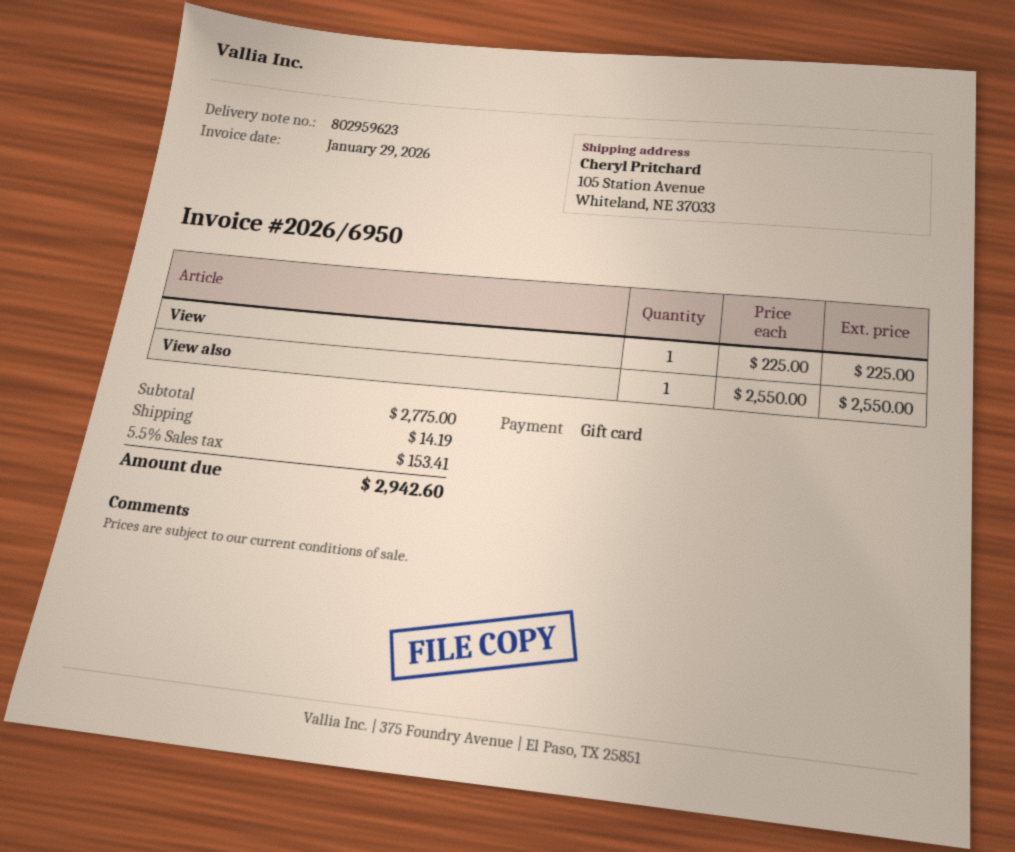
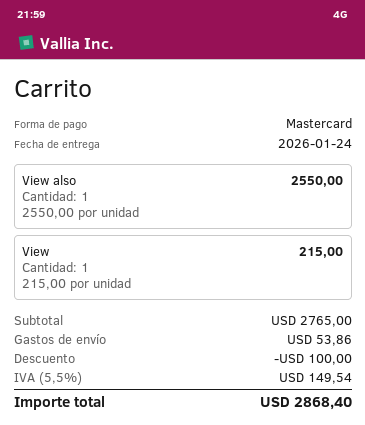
payment method: gift card -> Mastercard
View: 1 x 225.00 = 225.00 -> 1 x 215.00 = 215.00
subtotal: 2775.00 -> 2765.00
discount: none -> 100.00
shipping: 14.19 -> 53.86
tax: 5.5% = 153.41 -> 5.5% = 149.54
total: 2942.60 -> 2868.40

